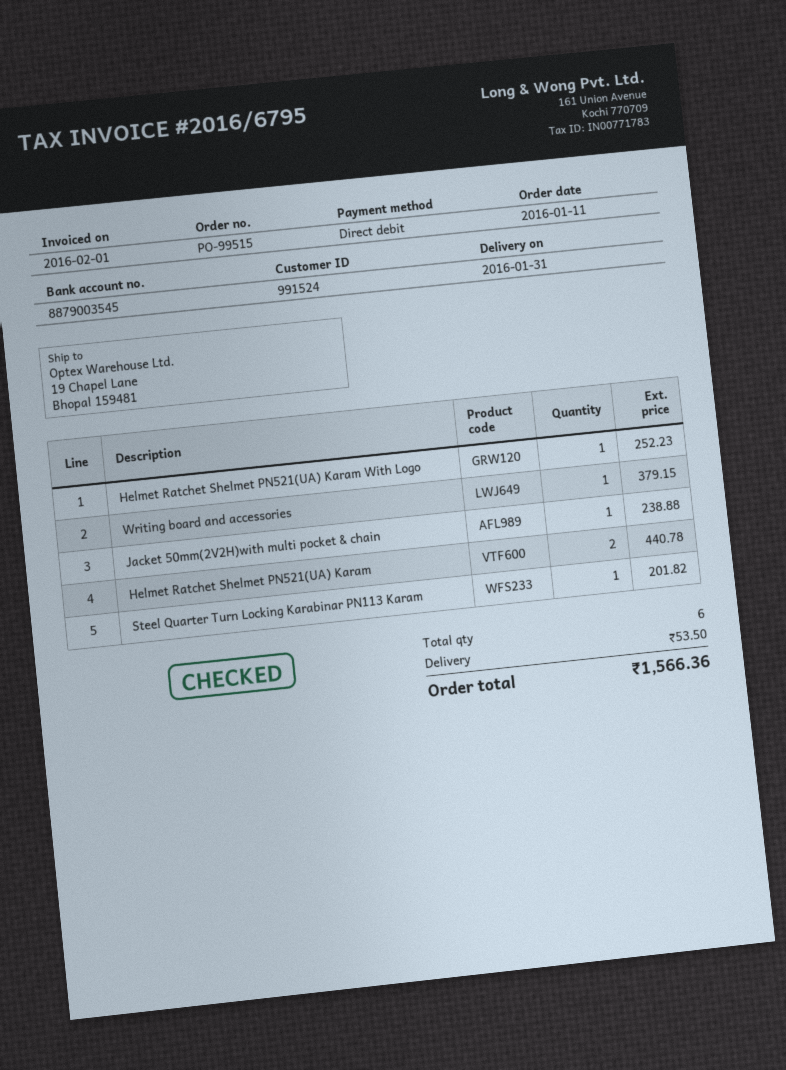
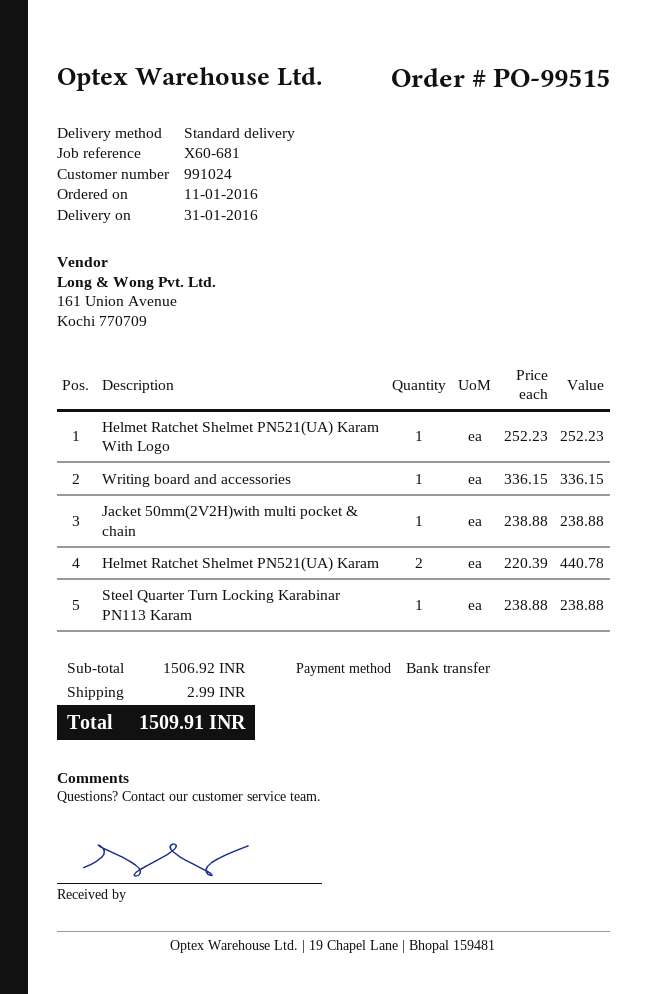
customer number: 991524 -> 991024
payment method: direct debit -> bank transfer
Writing board and accessories: 1 for 379.15 -> 1 for 336.15
Steel Quarter Turn Locking Karabinar PN113 Karam: 1 for 201.82 -> 1 for 238.88
shipping: 53.50 -> 2.99
total: 1566.36 -> 1509.91

